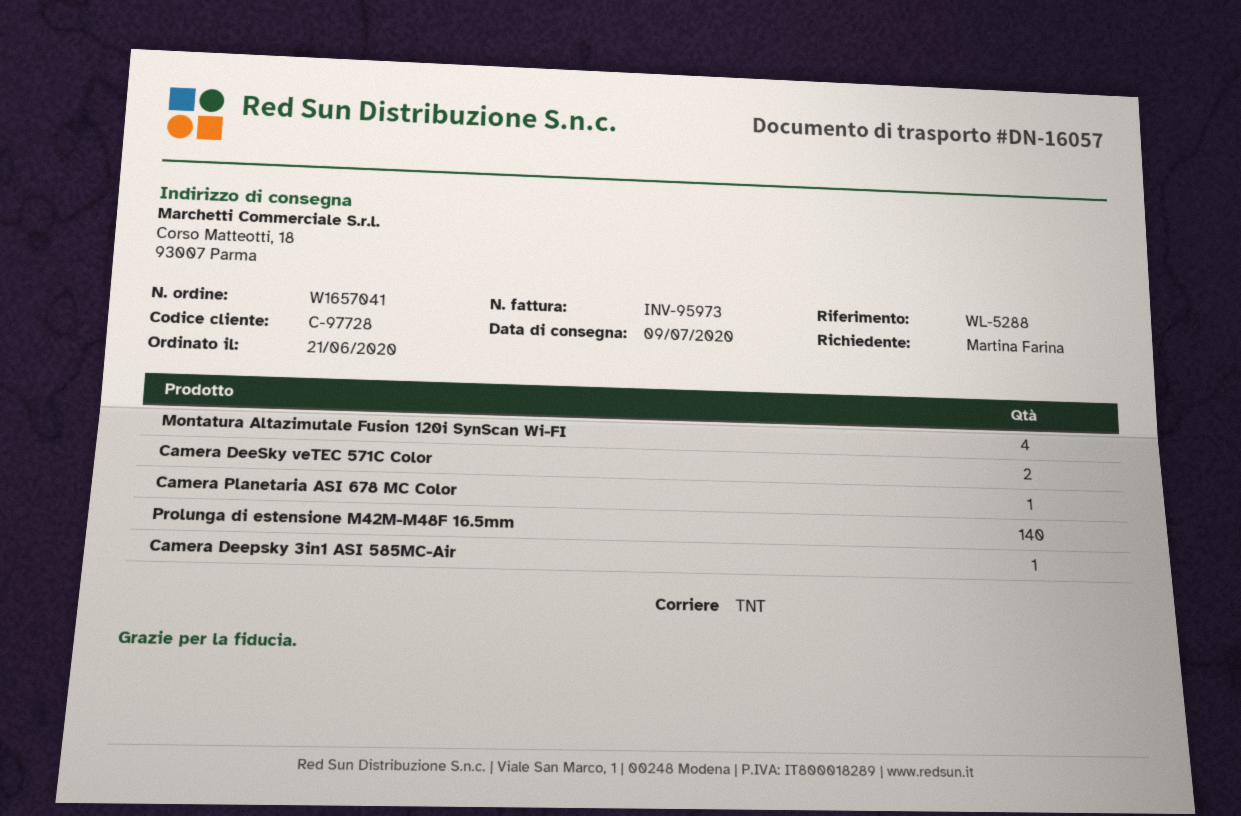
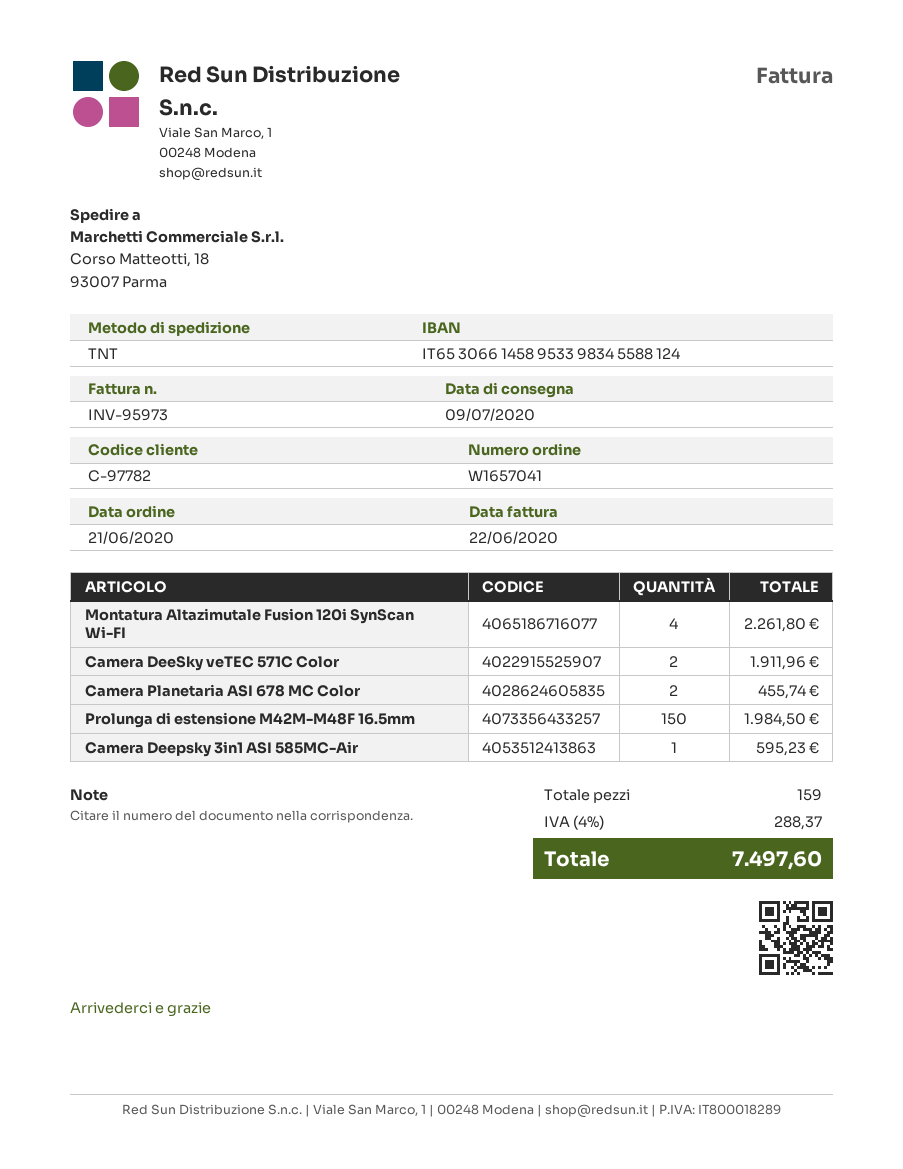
customer number: C-97728 -> C-97782
Camera Planetaria ASI 678 MC Color: 1 -> 2
Prolunga di estensione M42M-M48F 16.5mm: 140 -> 150

